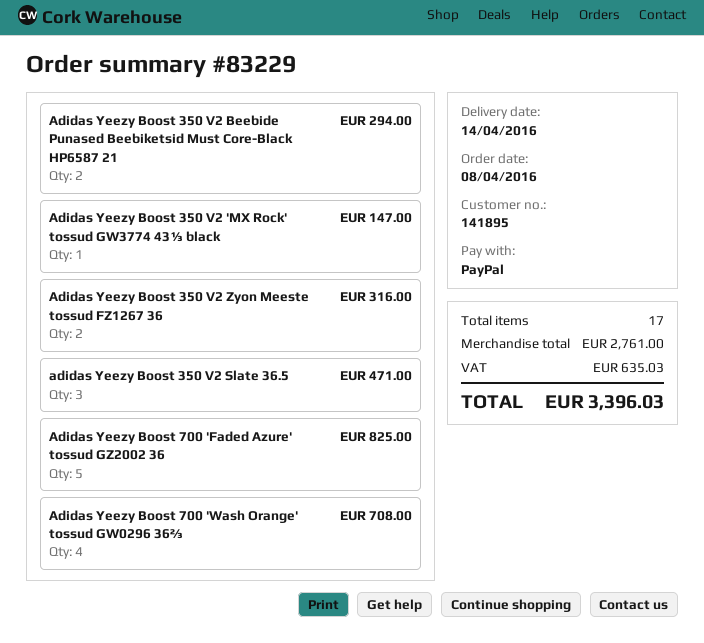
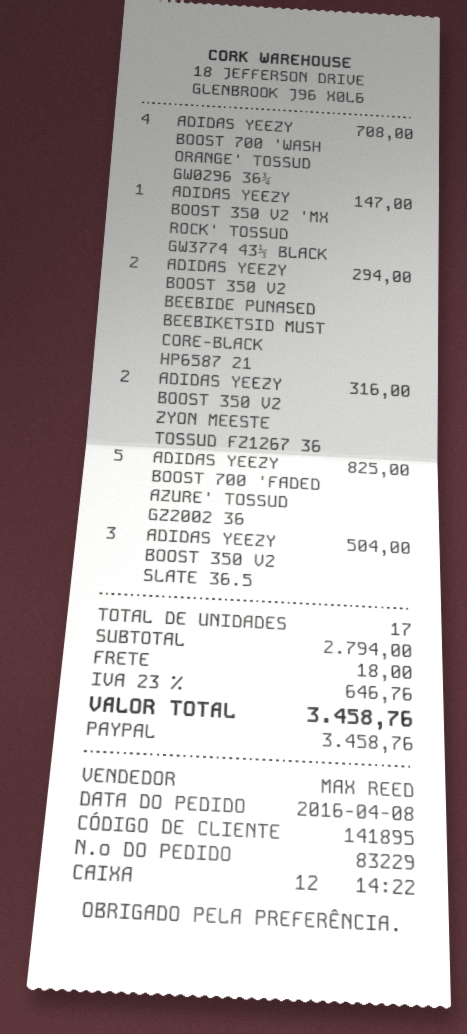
adidas Yeezy Boost 350 V2 Slate 36.5: 3 for 471.00 -> 3 for 504.00
subtotal: 2761.00 -> 2794.00
shipping: none -> 18.00
tax: 635.03 -> 646.76
total: 3396.03 -> 3458.76

